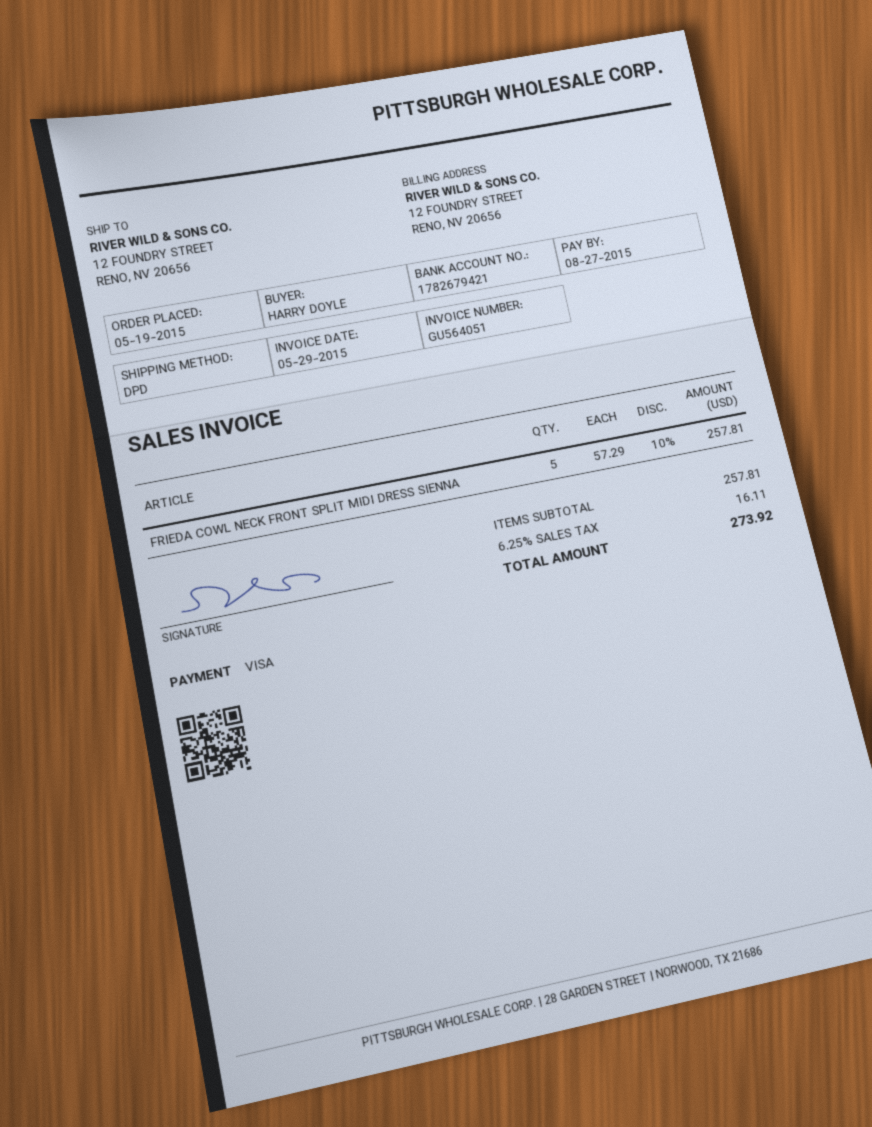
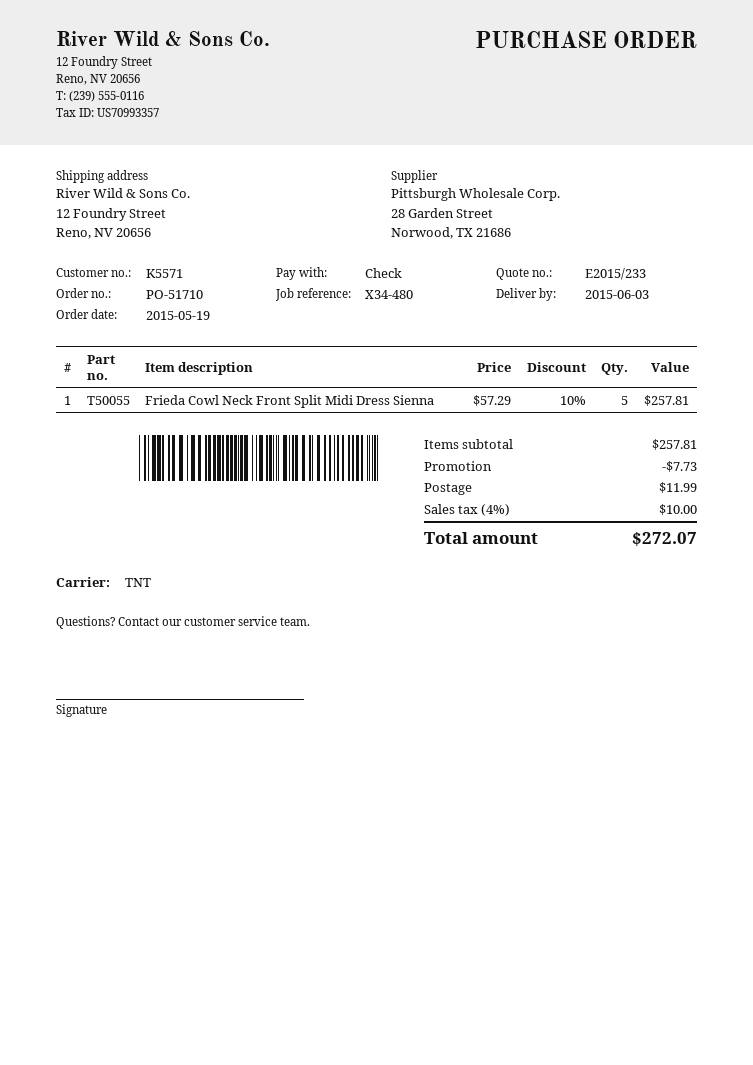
payment method: Visa -> cheque
shipping method: DPD -> TNT
discount: none -> 7.73
shipping: none -> 11.99
tax: 6.25% = 16.11 -> 4% = 10.00
total: 273.92 -> 272.07

